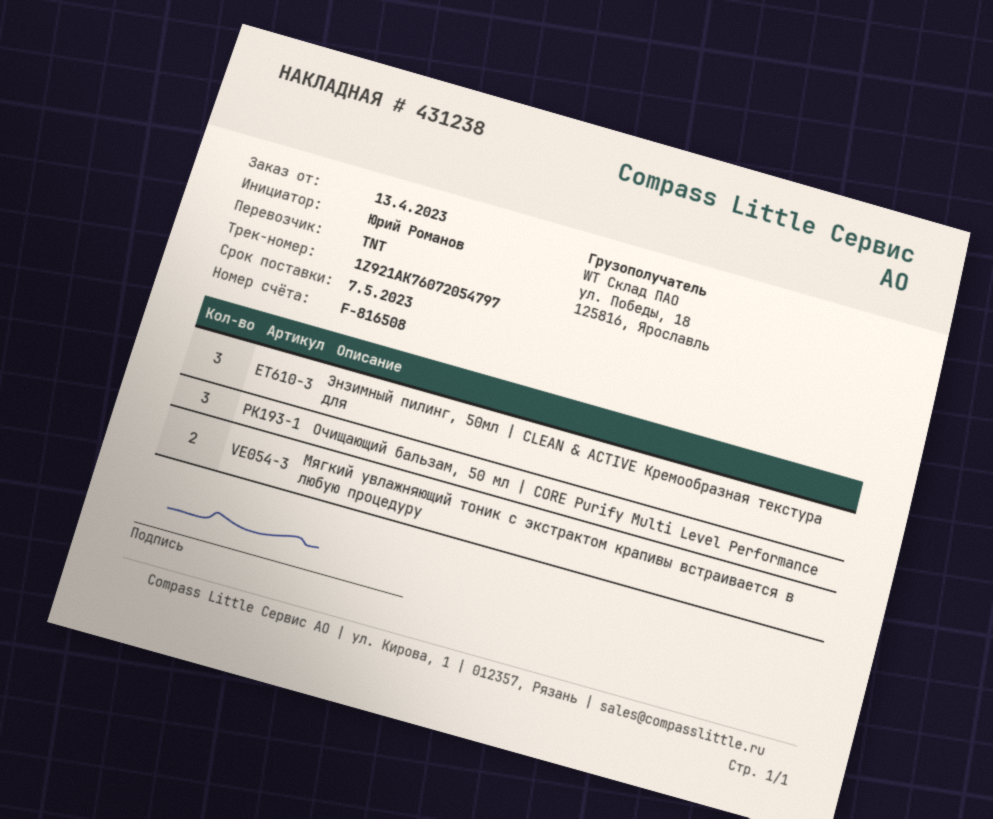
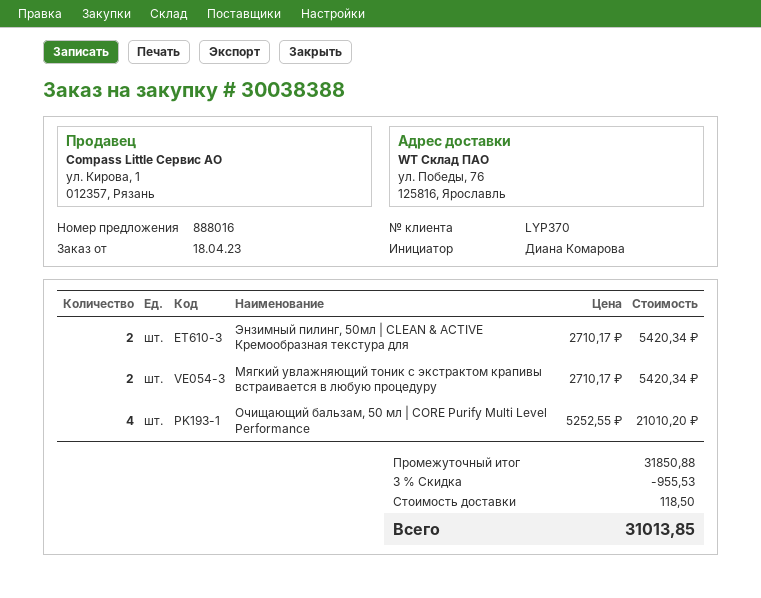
order date: 2023-04-13 -> 2023-04-18
ordered by: Юрий Романов -> Диана Комарова
ship to: ул. Победы, 18, 125816, Ярославль -> ул. Победы, 76, 125816, Ярославль
Энзимный пилинг, 50мл | CLEAN & ACTIVE Кремообразная текстура для: 3 -> 2
Очищающий бальзам, 50 мл | CORE Purify Multi Level Performance: 3 -> 4

